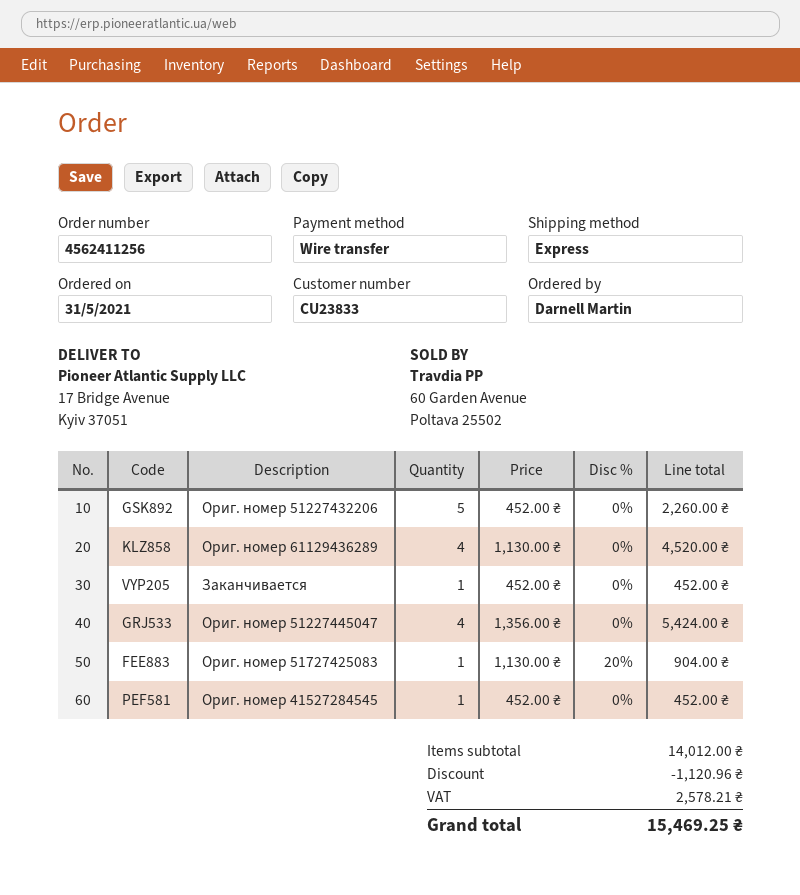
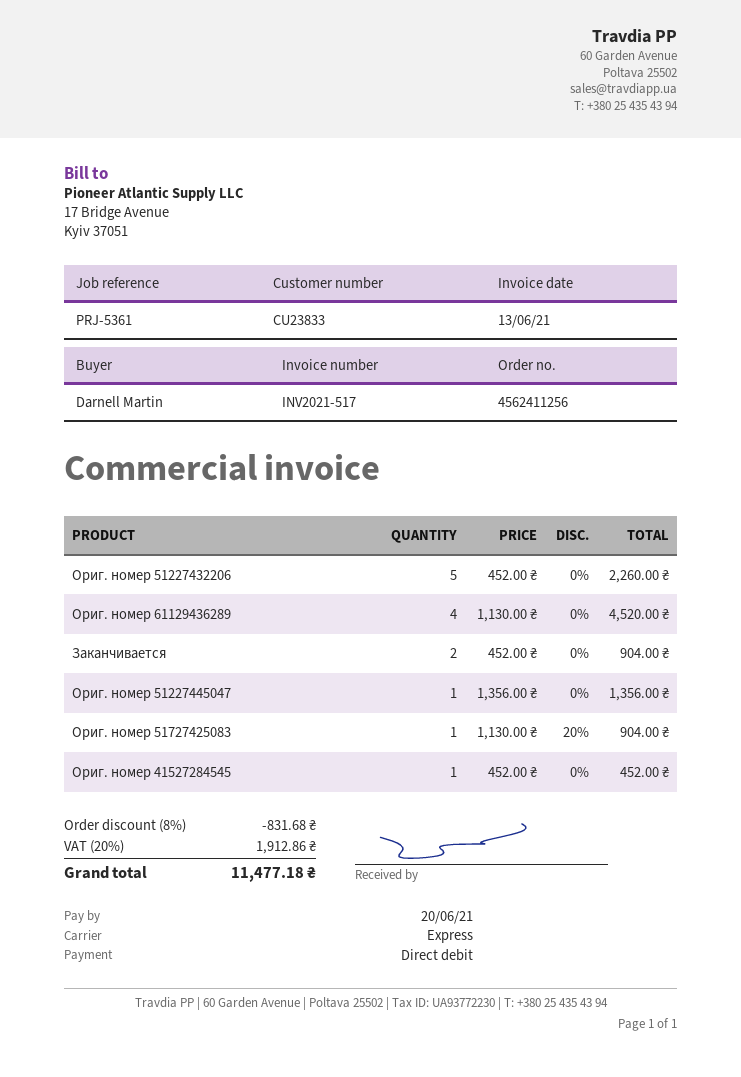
payment method: bank transfer -> direct debit
Заканчивается: 1 x 452.00 = 452.00 -> 2 x 452.00 = 904.00
Ориг. номер 51227445047: 4 x 1356.00 = 5424.00 -> 1 x 1356.00 = 1356.00
discount: 1120.96 -> 831.68
tax: 2578.21 -> 1912.86
total: 15469.25 -> 11477.18

